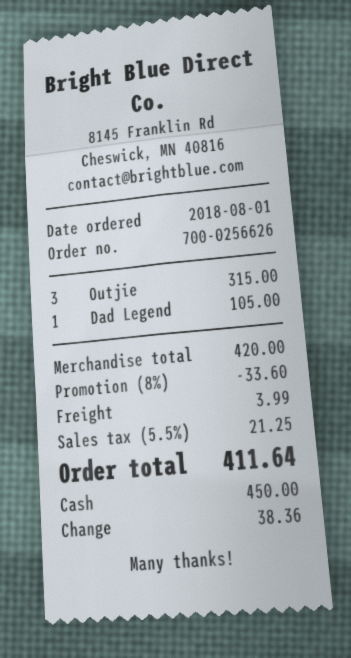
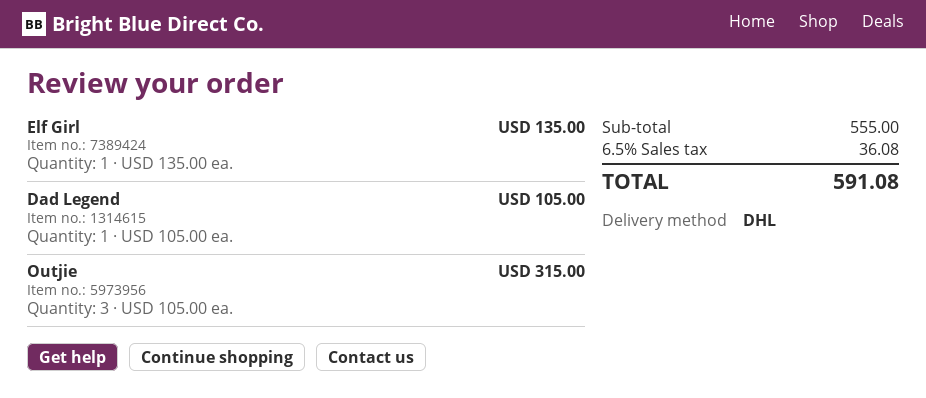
Elf Girl: none -> 1 for 135.00
subtotal: 420.00 -> 555.00
discount: 8% = 33.60 -> none
shipping: 3.99 -> none
tax: 5.5% = 21.25 -> 6.5% = 36.08
total: 411.64 -> 591.08

